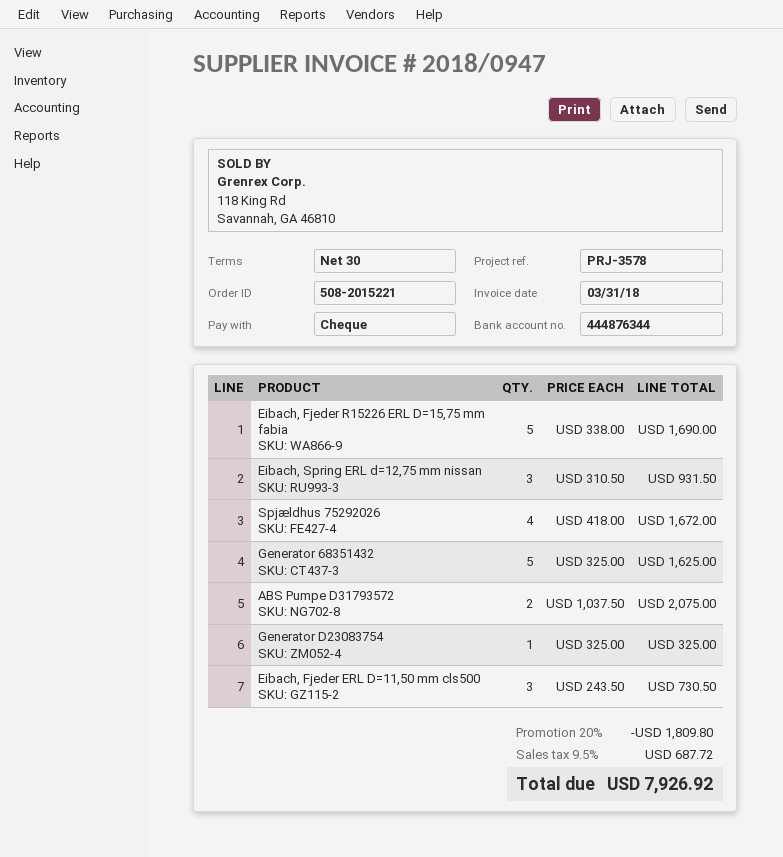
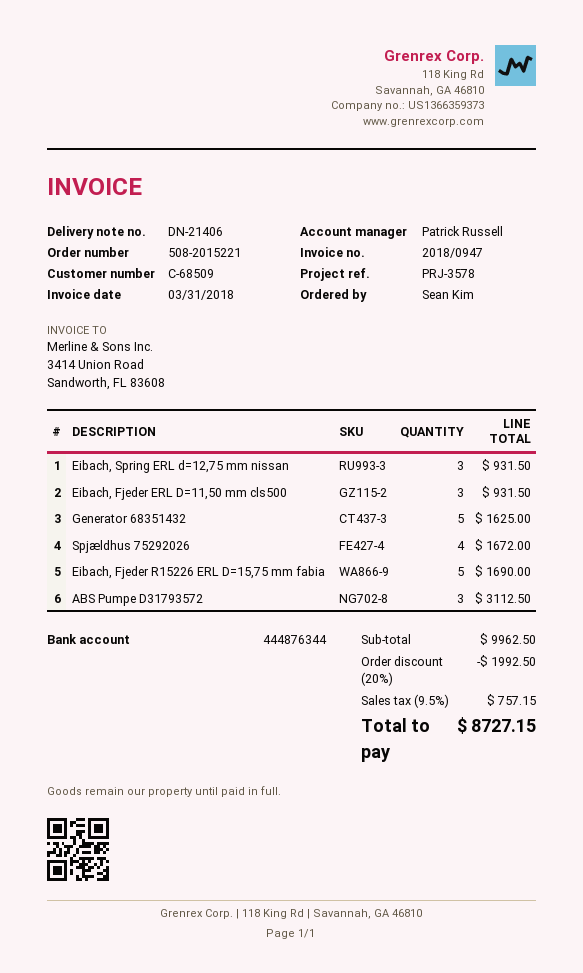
ABS Pumpe D31793572: 2 for 2075.00 -> 3 for 3112.50
Generator D23083754: 1 for 325.00 -> none
Eibach, Fjeder ERL D=11,50 mm cls500: 3 for 730.50 -> 3 for 931.50
discount: 20% = 1809.80 -> 20% = 1992.50
tax: 9.5% = 687.72 -> 9.5% = 757.15
total: 7926.92 -> 8727.15

